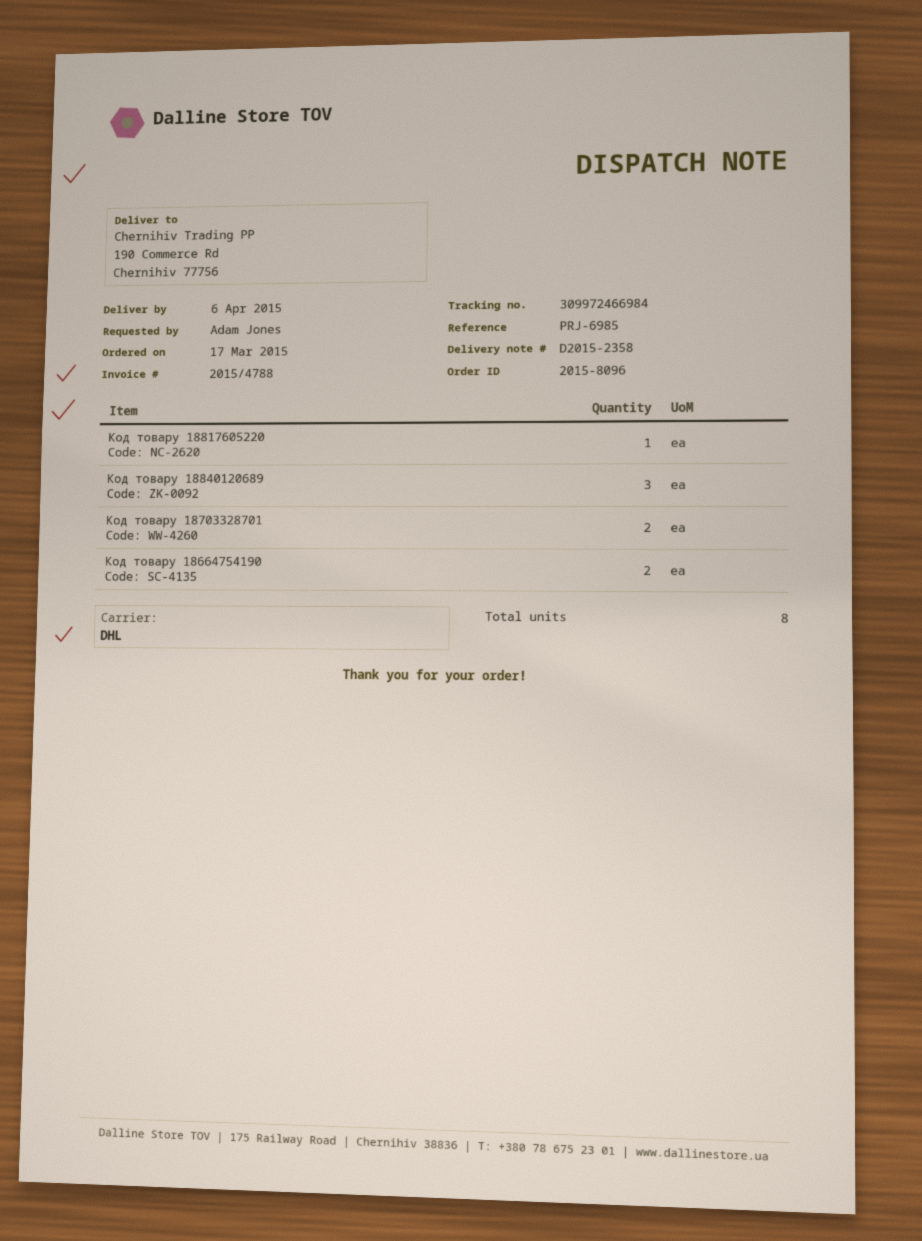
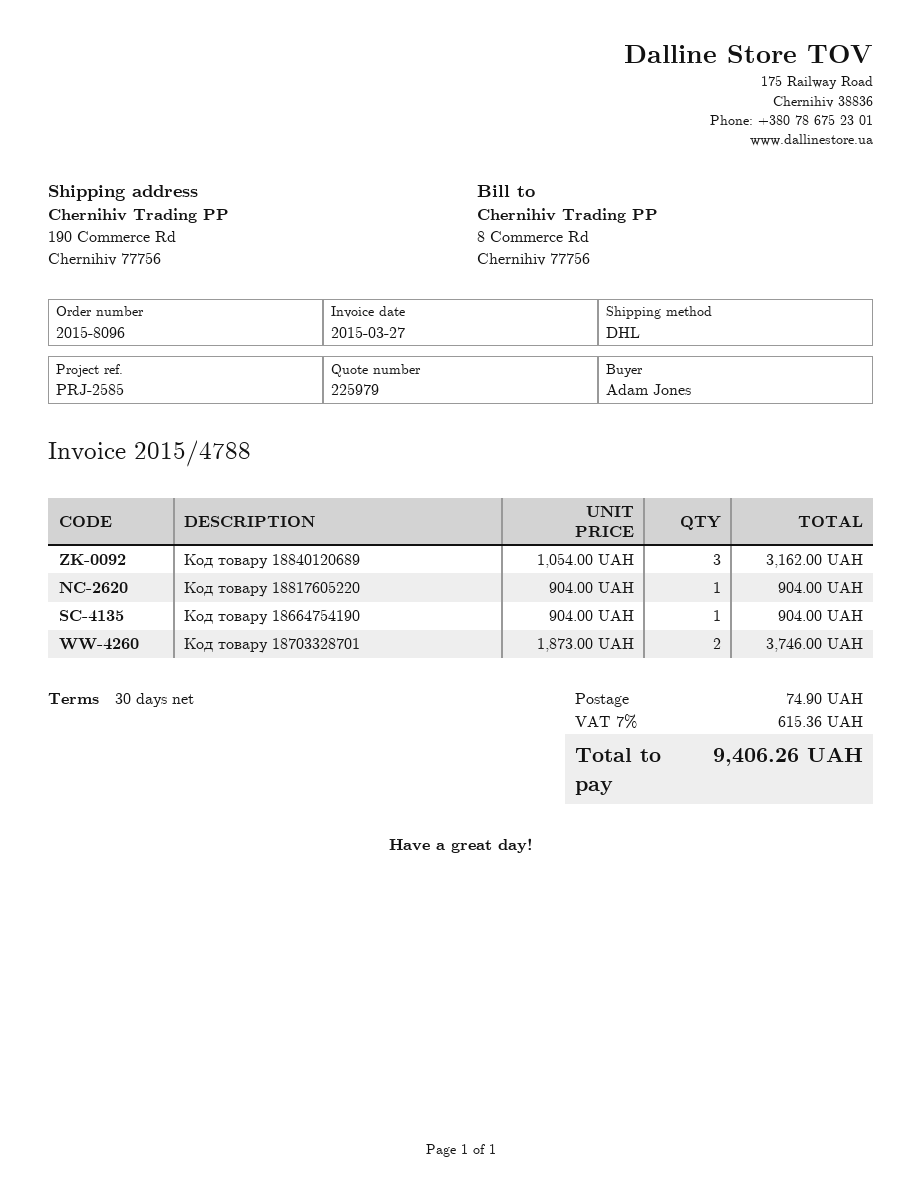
reference: PRJ-6985 -> PRJ-2585
Код товару 18664754190: 2 -> 1

